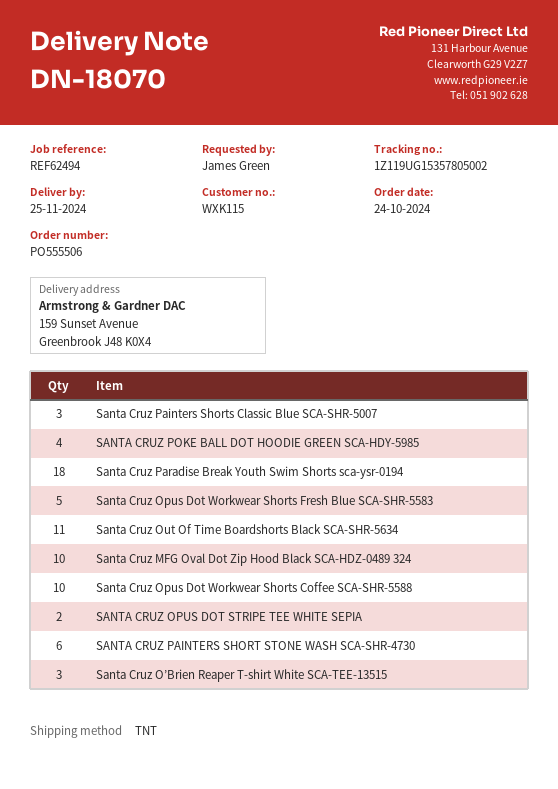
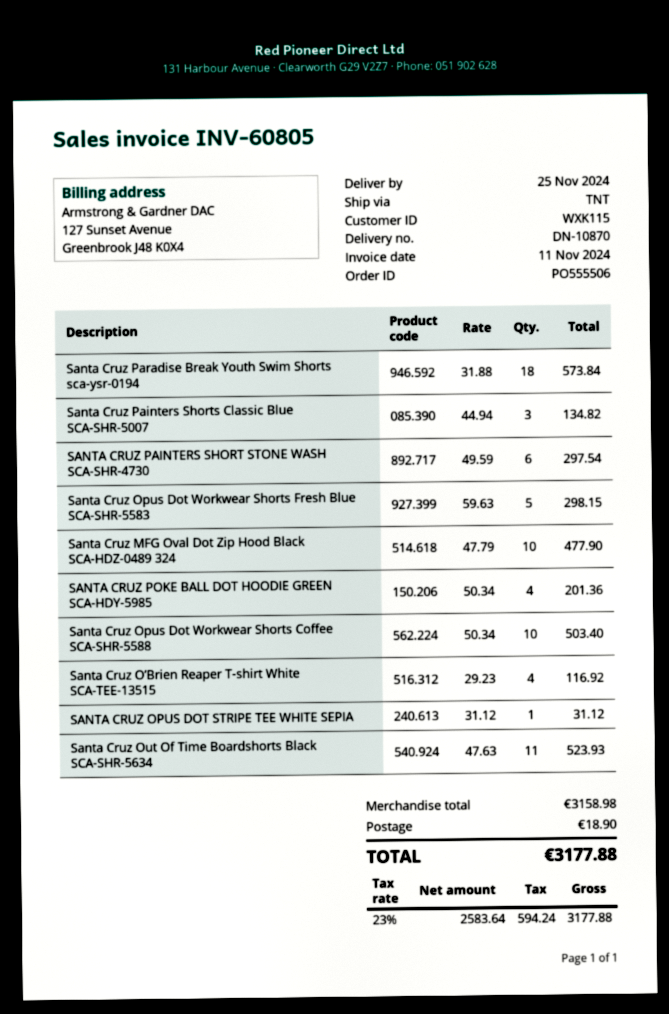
delivery note number: DN-18070 -> DN-10870
SANTA CRUZ OPUS DOT STRIPE TEE WHITE SEPIA: 2 -> 1
Santa Cruz O’Brien Reaper T-shirt White SCA-TEE-13515: 3 -> 4

